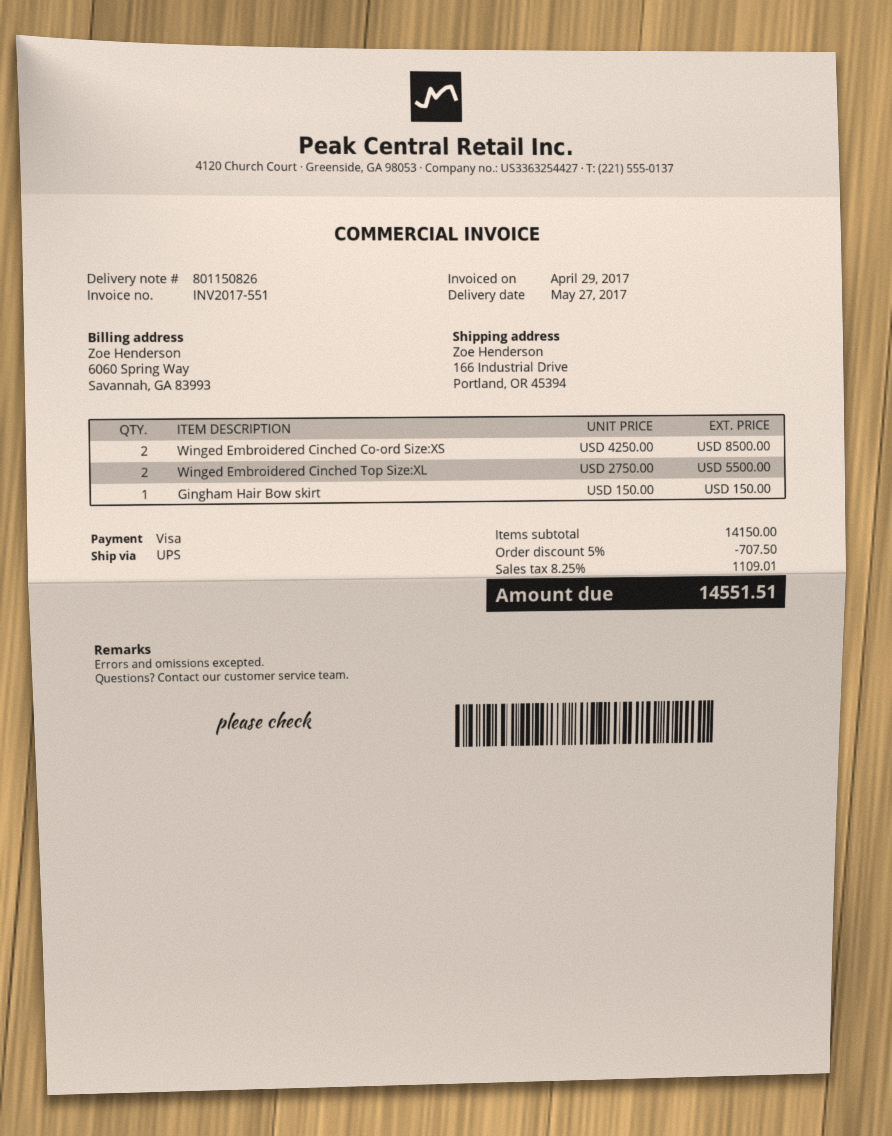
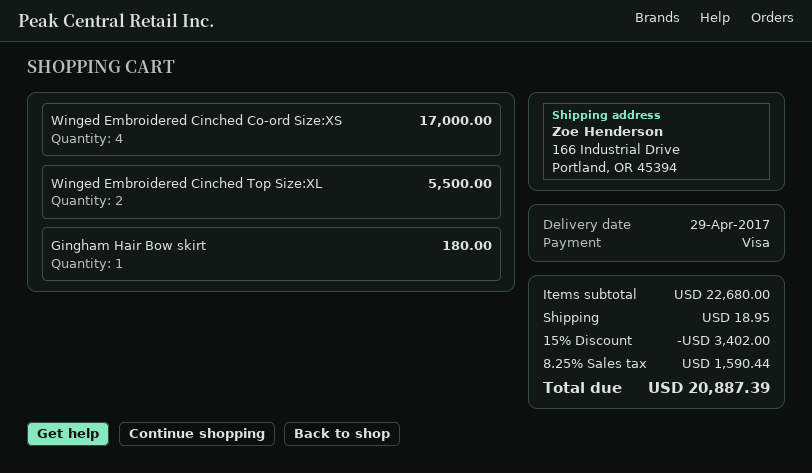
delivery date: 2017-05-27 -> 2017-04-29
Winged Embroidered Cinched Co-ord Size:XS: 2 for 8500.00 -> 4 for 17000.00
Gingham Hair Bow skirt: 1 for 150.00 -> 1 for 180.00
subtotal: 14150.00 -> 22680.00
discount: 5% = 707.50 -> 15% = 3402.00
shipping: none -> 18.95
tax: 8.25% = 1109.01 -> 8.25% = 1590.44
total: 14551.51 -> 20887.39

